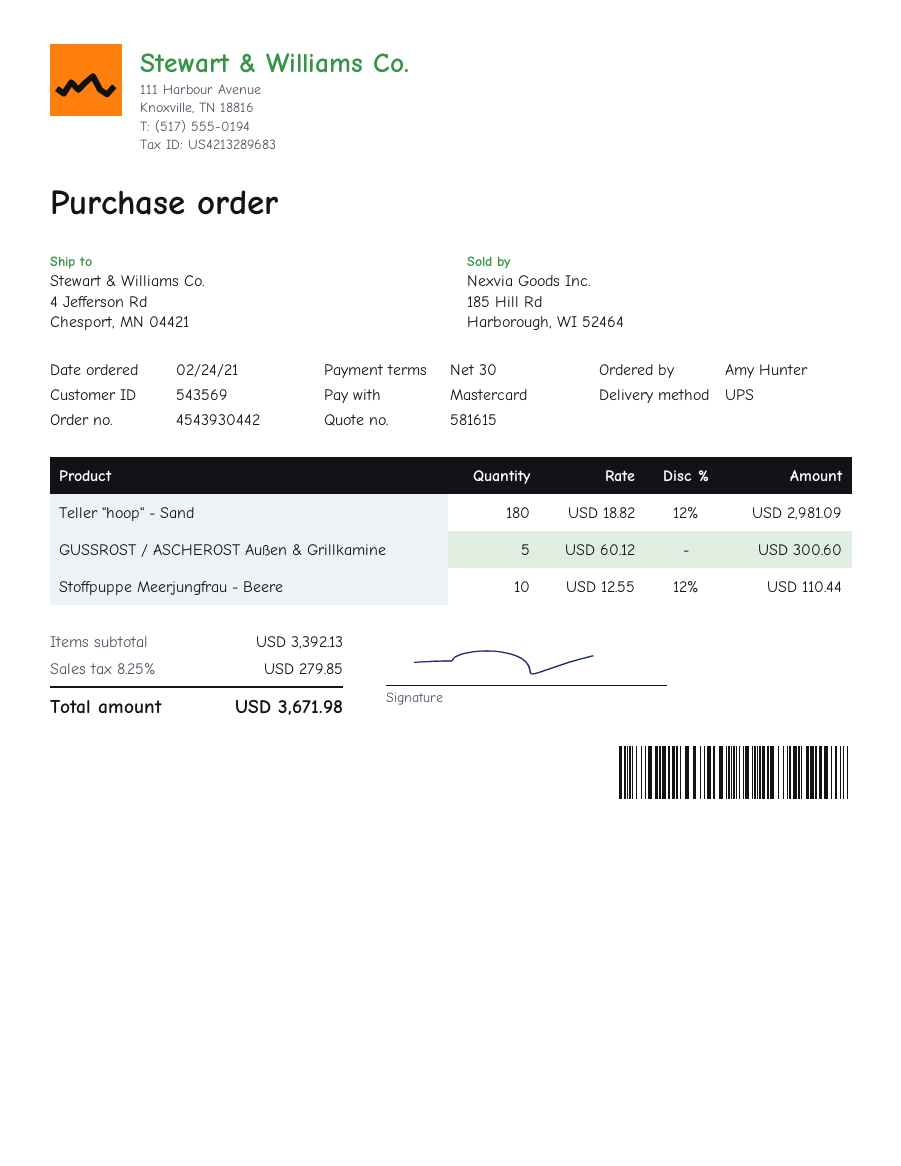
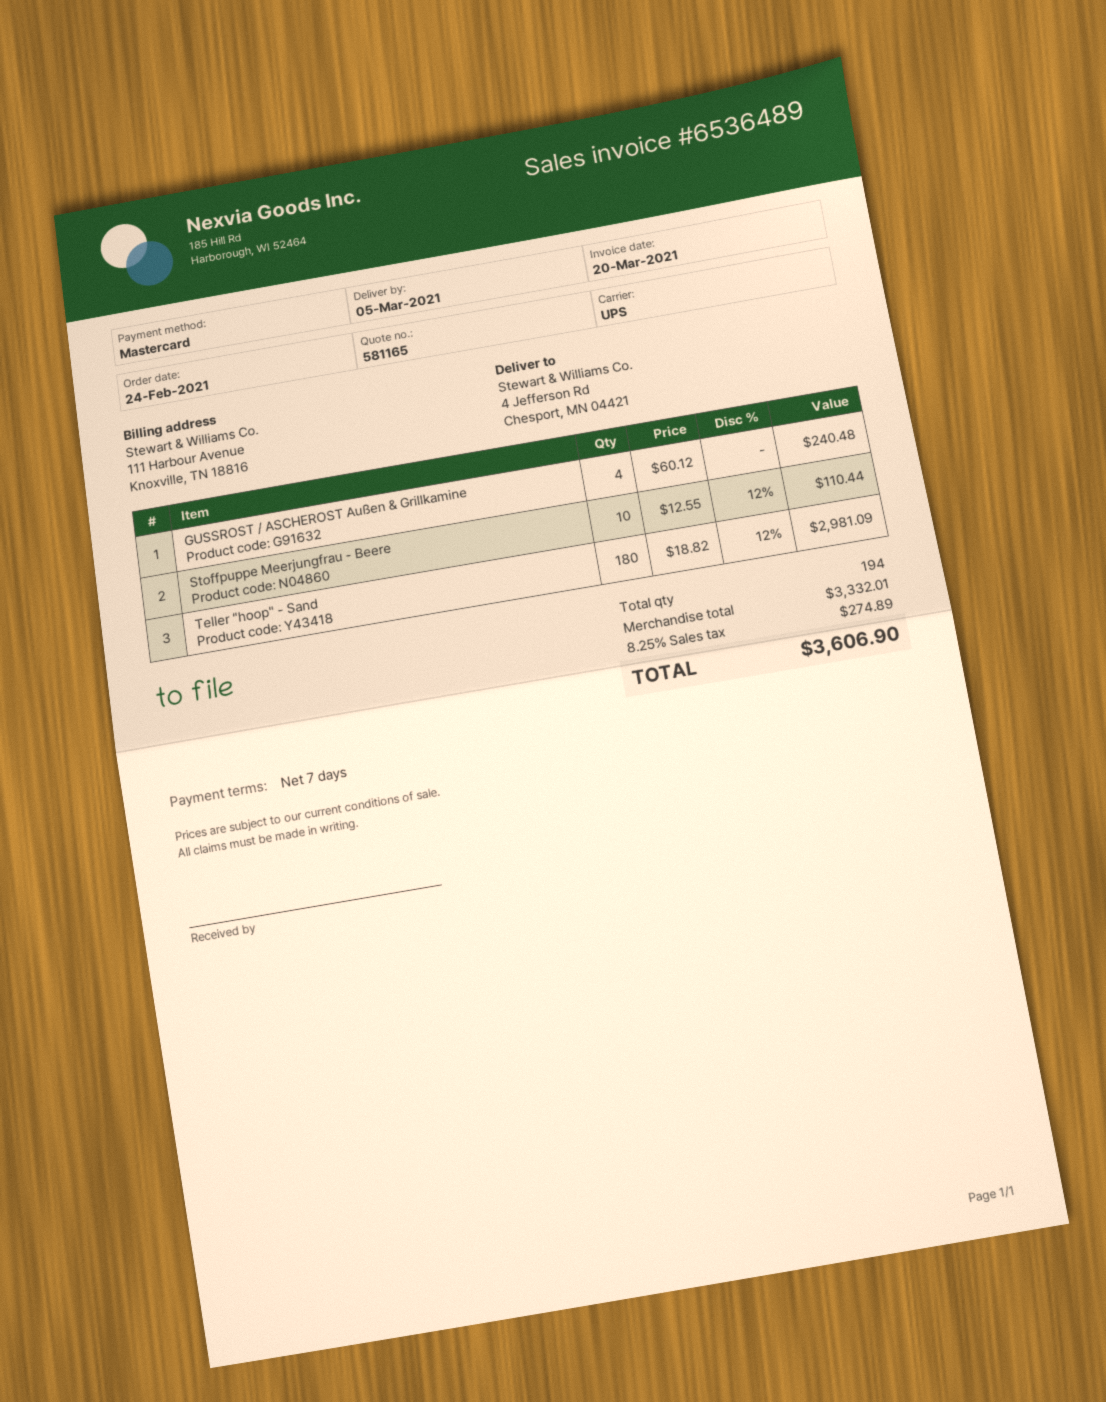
quote number: 581615 -> 581165
payment terms: 30 days -> 7 days
GUSSROST / ASCHEROST Außen & Grillkamine: 5 x 60.12 = 300.60 -> 4 x 60.12 = 240.48
subtotal: 3392.13 -> 3332.01
tax: 8.25% = 279.85 -> 8.25% = 274.89
total: 3671.98 -> 3606.90

